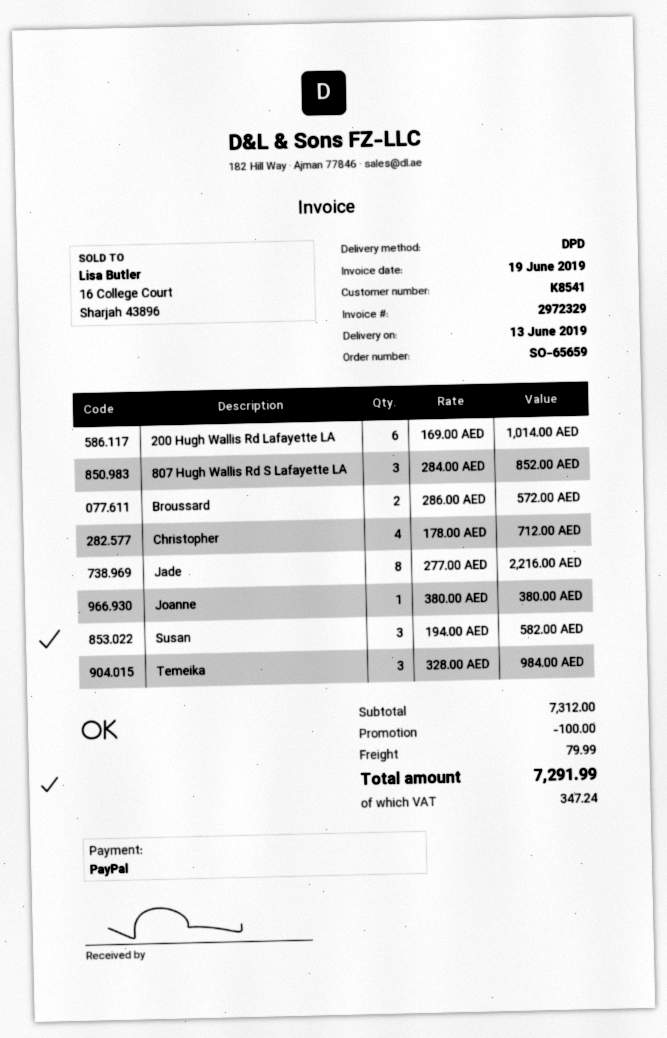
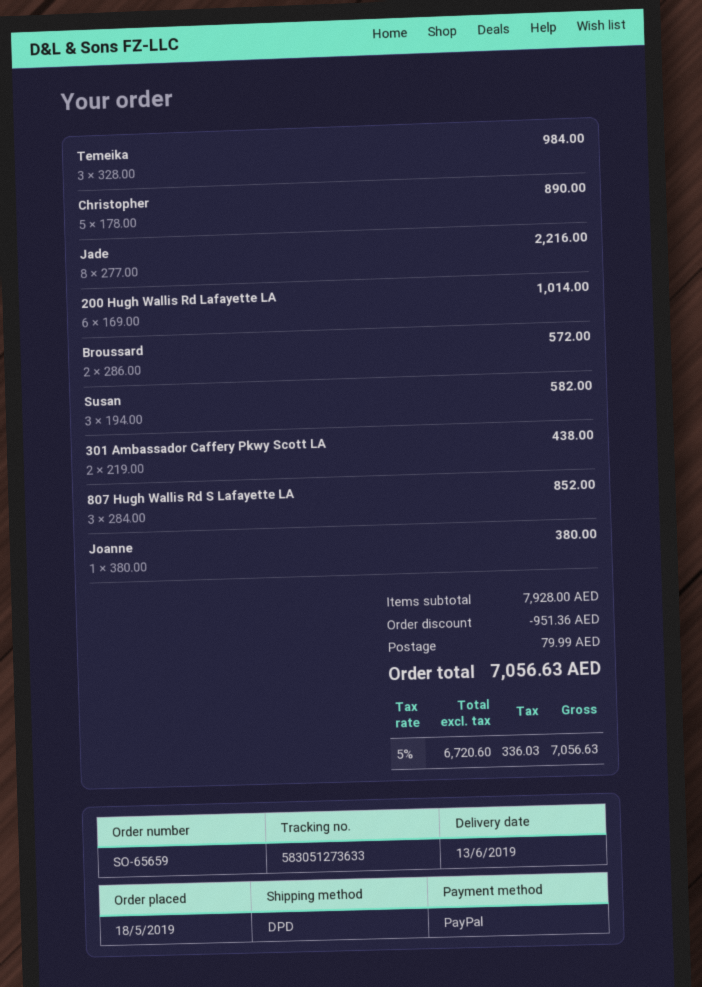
Christopher: 4 x 178.00 = 712.00 -> 5 x 178.00 = 890.00
301 Ambassador Caffery Pkwy Scott LA: none -> 2 x 219.00 = 438.00
subtotal: 7312.00 -> 7928.00
discount: 100.00 -> 951.36
tax: 347.24 -> 336.03
total: 7291.99 -> 7056.63

